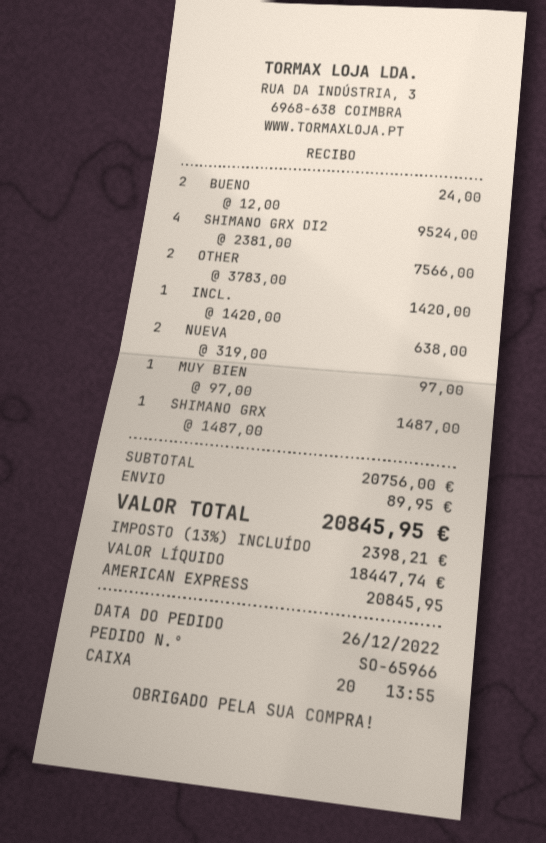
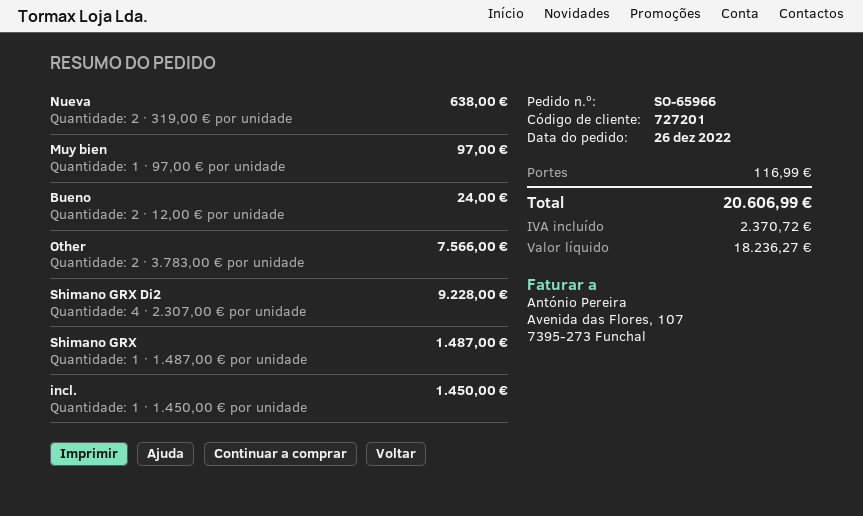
SHIMANO GRX DI2: 4 x 2381.00 = 9524.00 -> 4 x 2307.00 = 9228.00
INCL.: 1 x 1420.00 = 1420.00 -> 1 x 1450.00 = 1450.00
shipping: 89.95 -> 116.99
net: 18447.74 -> 18236.27
tax: 2398.21 -> 2370.72
total: 20845.95 -> 20606.99

